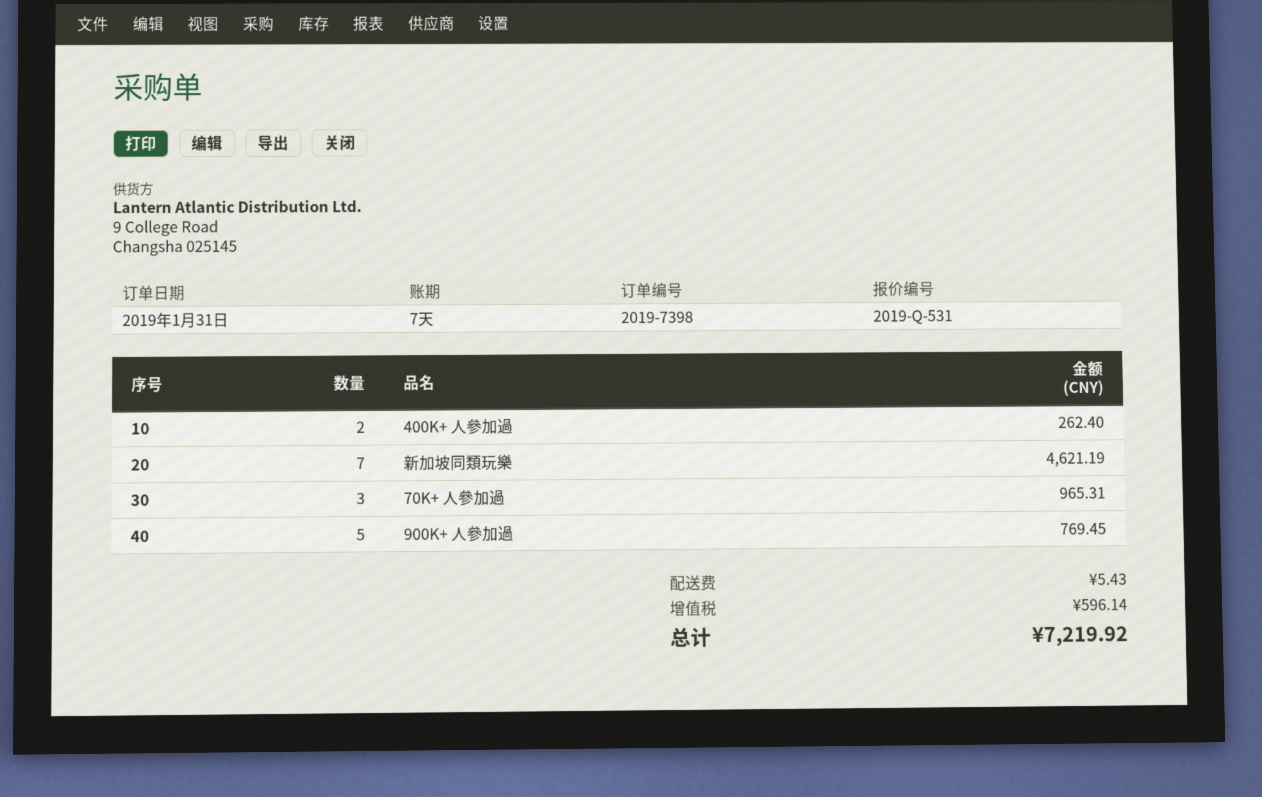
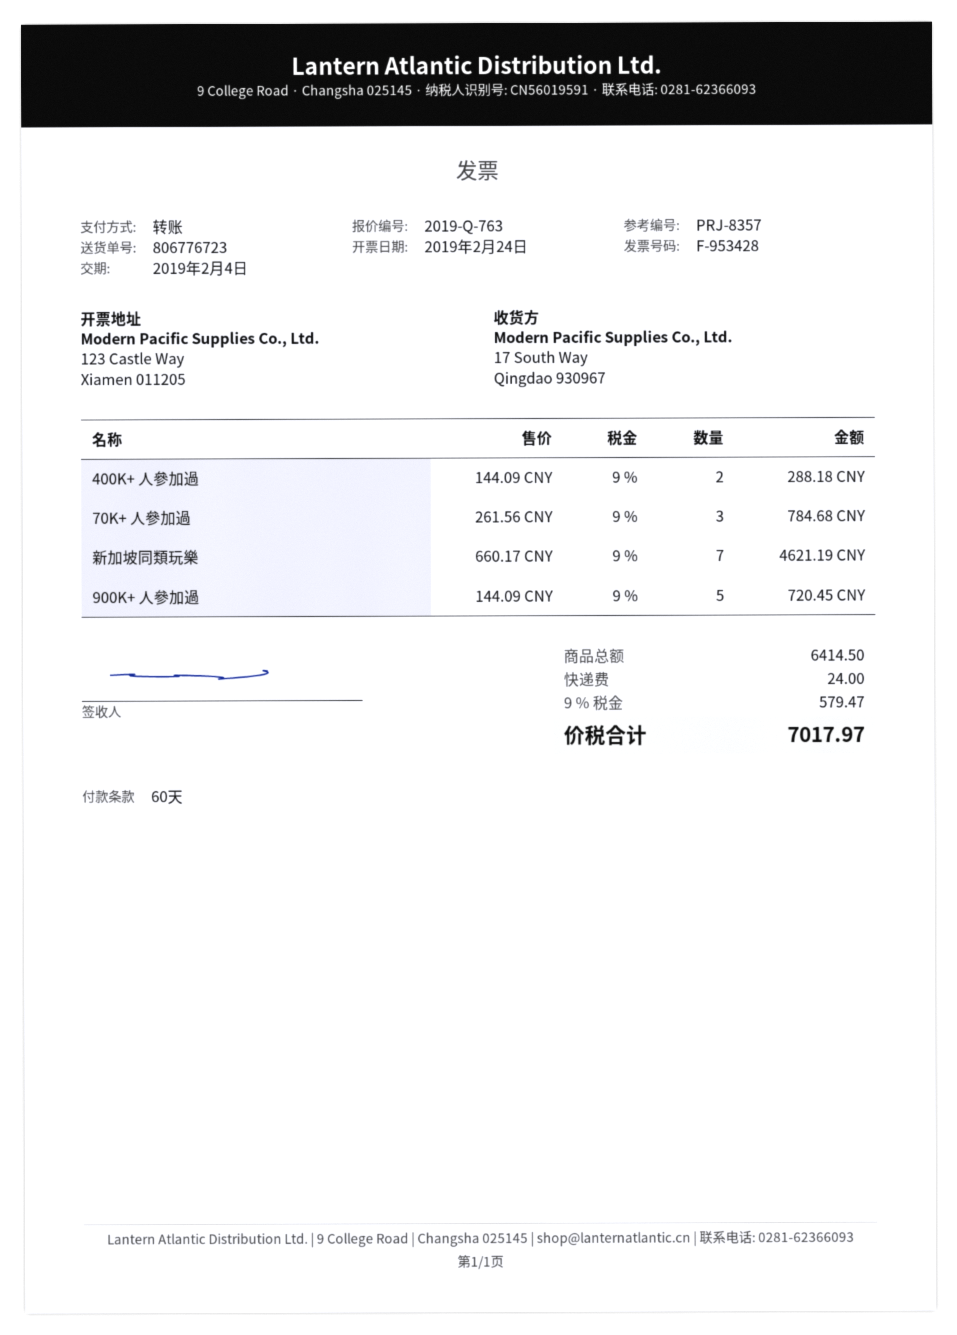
quote number: 2019-Q-531 -> 2019-Q-763
payment terms: 7 days -> 60 days
400K+ 人參加過: 2 for 262.40 -> 2 for 288.18
70K+ 人參加過: 3 for 965.31 -> 3 for 784.68
900K+ 人參加過: 5 for 769.45 -> 5 for 720.45
shipping: 5.43 -> 24.00
tax: 596.14 -> 579.47
total: 7219.92 -> 7017.97

